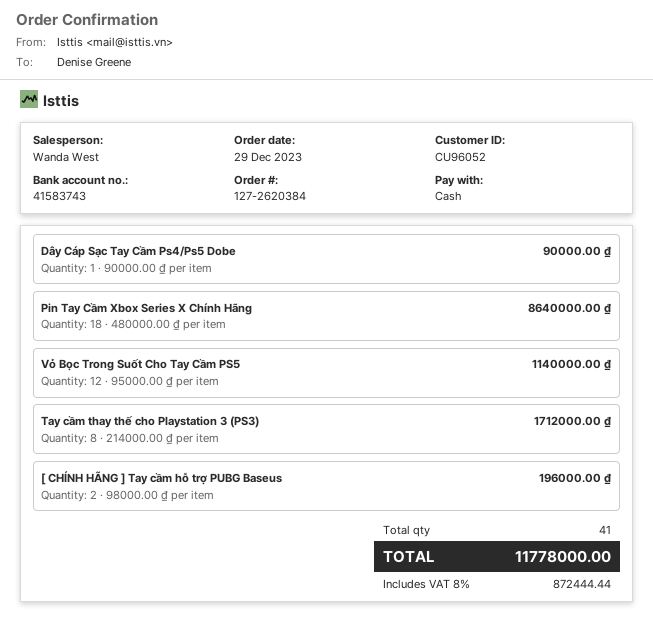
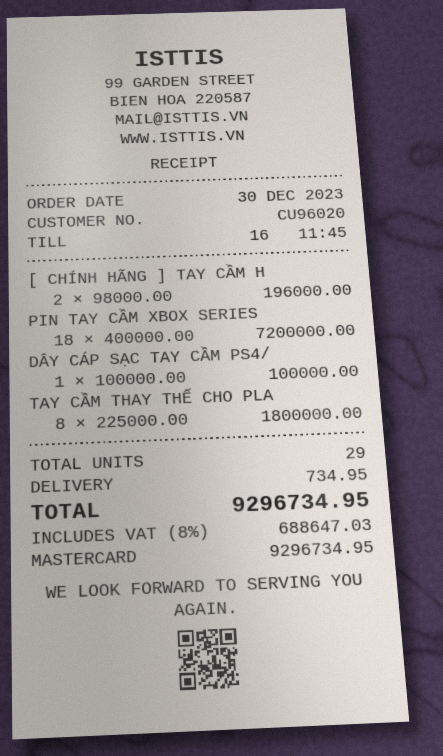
order date: 2023-12-29 -> 2023-12-30
customer number: CU96052 -> CU96020
payment method: cash -> Mastercard
Dây Cáp Sạc Tay Cầm Ps4/Ps5 Dobe: 1 x 90000.00 = 90000.00 -> 1 x 100000.00 = 100000.00
Pin Tay Cầm Xbox Series X Chính Hãng: 18 x 480000.00 = 8640000.00 -> 18 x 400000.00 = 7200000.00
Vỏ Bọc Trong Suốt Cho Tay Cầm PS5: 12 x 95000.00 = 1140000.00 -> none
Tay cầm thay thế cho Playstation 3 (PS3): 8 x 214000.00 = 1712000.00 -> 8 x 225000.00 = 1800000.00
total quantity: 41 -> 29
shipping: none -> 734.95
tax: 8% = 872444.44 -> 8% = 688647.03
total: 11778000.00 -> 9296734.95

